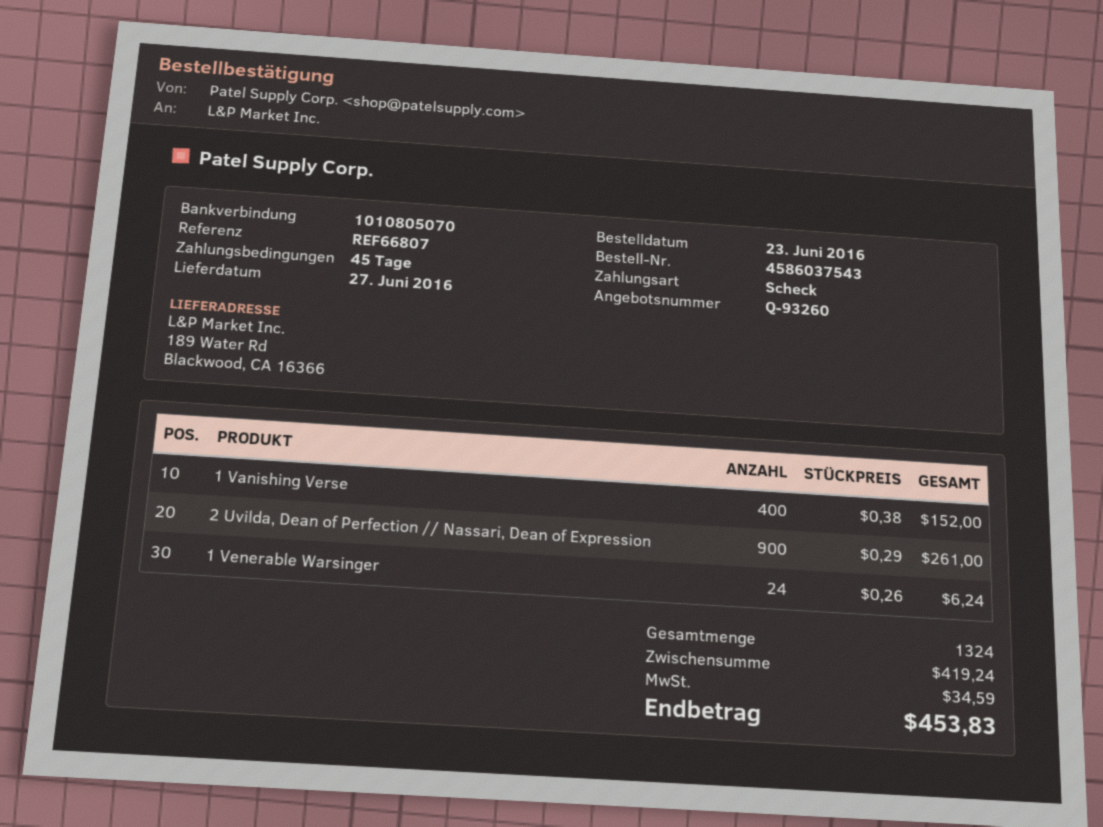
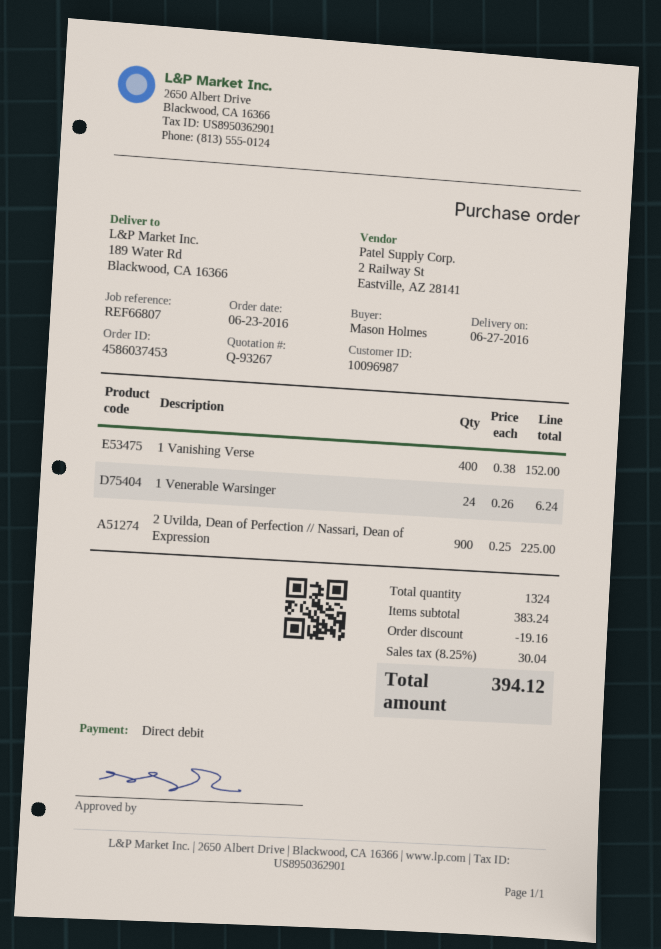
quote number: Q-93260 -> Q-93267
order number: 4586037543 -> 4586037453
payment method: cheque -> direct debit
2 Uvilda, Dean of Perfection // Nassari, Dean of Expression: 900 x 0.29 = 261.00 -> 900 x 0.25 = 225.00
subtotal: 419.24 -> 383.24
discount: none -> 19.16
tax: 34.59 -> 30.04
total: 453.83 -> 394.12

